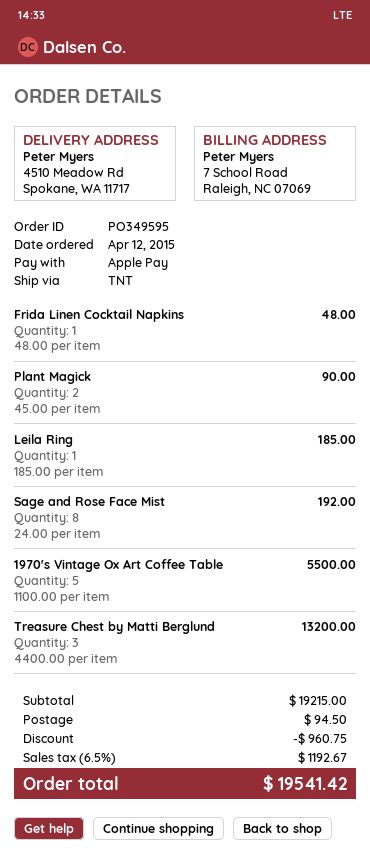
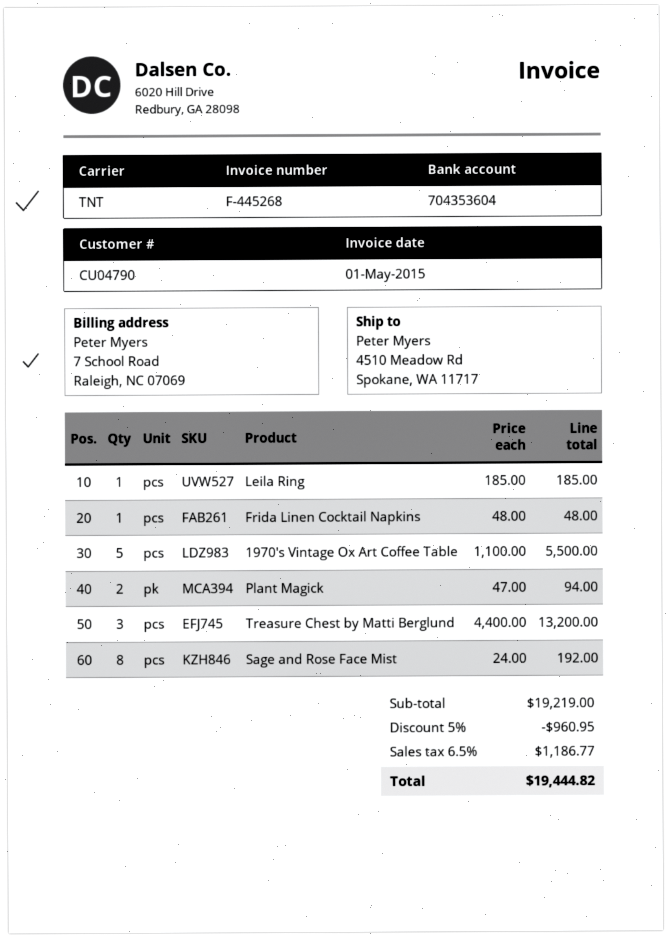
Plant Magick: 2 x 45.00 = 90.00 -> 2 x 47.00 = 94.00
subtotal: 19215.00 -> 19219.00
discount: 960.75 -> 960.95
shipping: 94.50 -> none
tax: 6.5% = 1192.67 -> 6.5% = 1186.77
total: 19541.42 -> 19444.82

